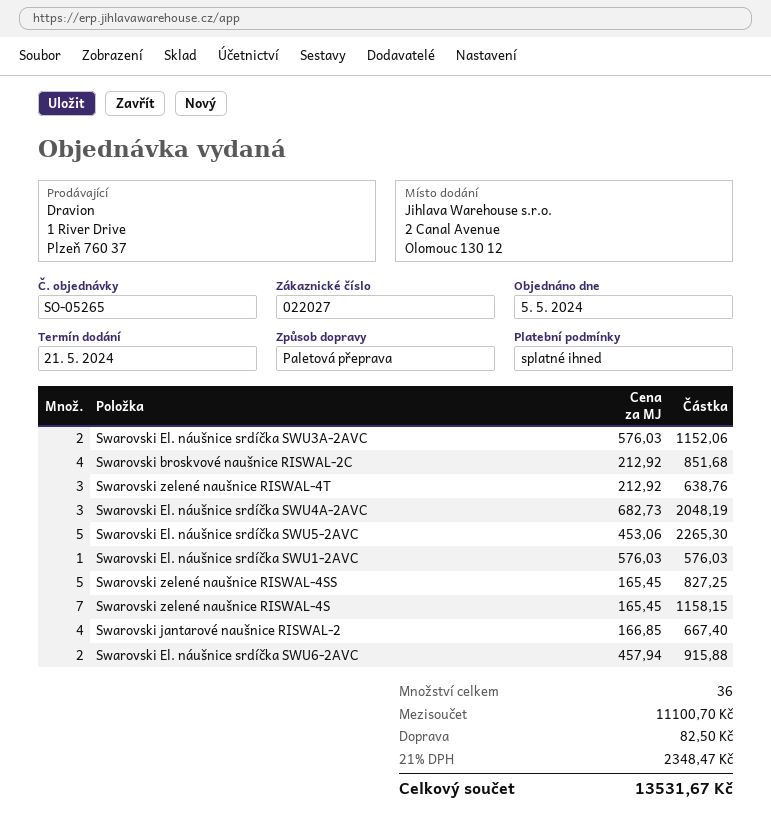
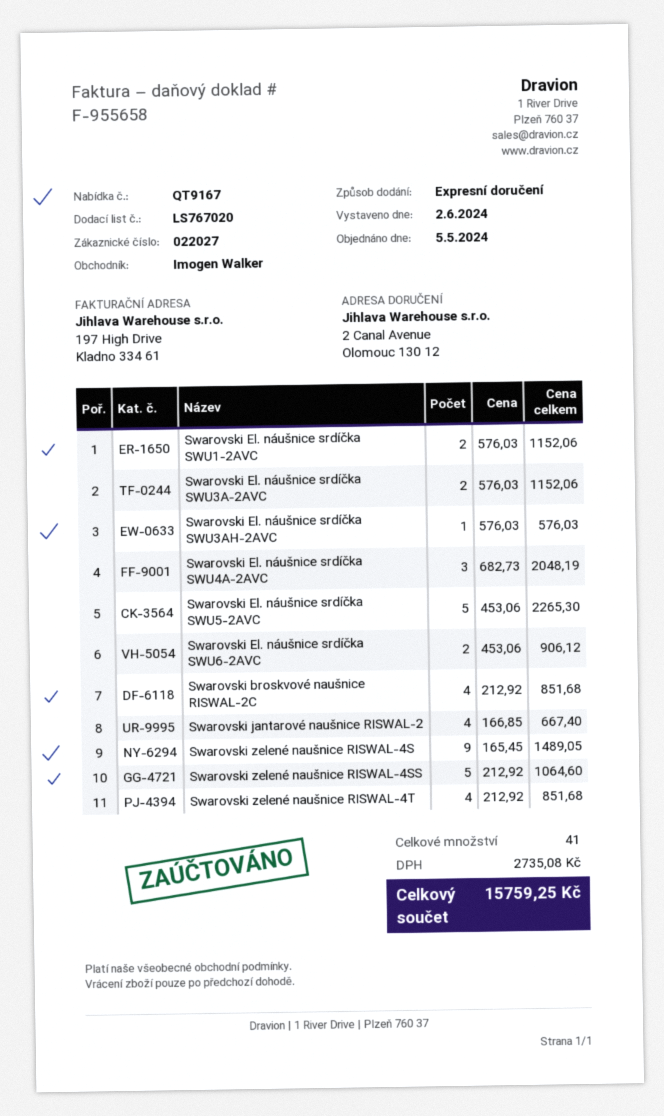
shipping method: pallet freight -> express
Swarovski zelené naušnice RISWAL-4T: 3 x 212.92 = 638.76 -> 4 x 212.92 = 851.68
Swarovski El. náušnice srdíčka SWU1-2AVC: 1 x 576.03 = 576.03 -> 2 x 576.03 = 1152.06
Swarovski zelené naušnice RISWAL-4SS: 5 x 165.45 = 827.25 -> 5 x 212.92 = 1064.60
Swarovski zelené naušnice RISWAL-4S: 7 x 165.45 = 1158.15 -> 9 x 165.45 = 1489.05
Swarovski El. náušnice srdíčka SWU6-2AVC: 2 x 457.94 = 915.88 -> 2 x 453.06 = 906.12
Swarovski El. náušnice srdíčka SWU3AH-2AVC: none -> 1 x 576.03 = 576.03
total quantity: 36 -> 41
shipping: 82.50 -> none
tax: 2348.47 -> 2735.08
total: 13531.67 -> 15759.25

